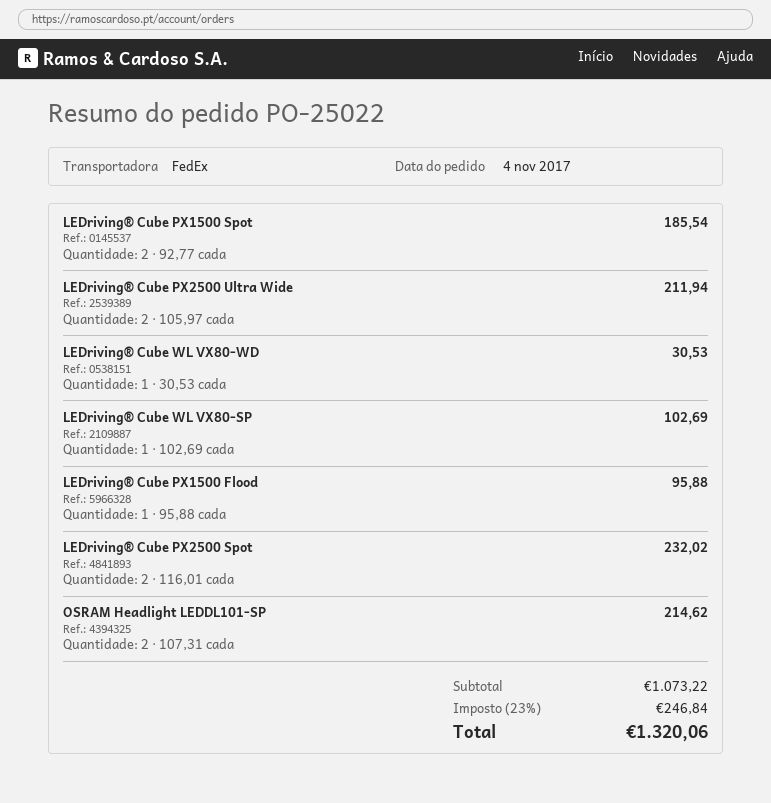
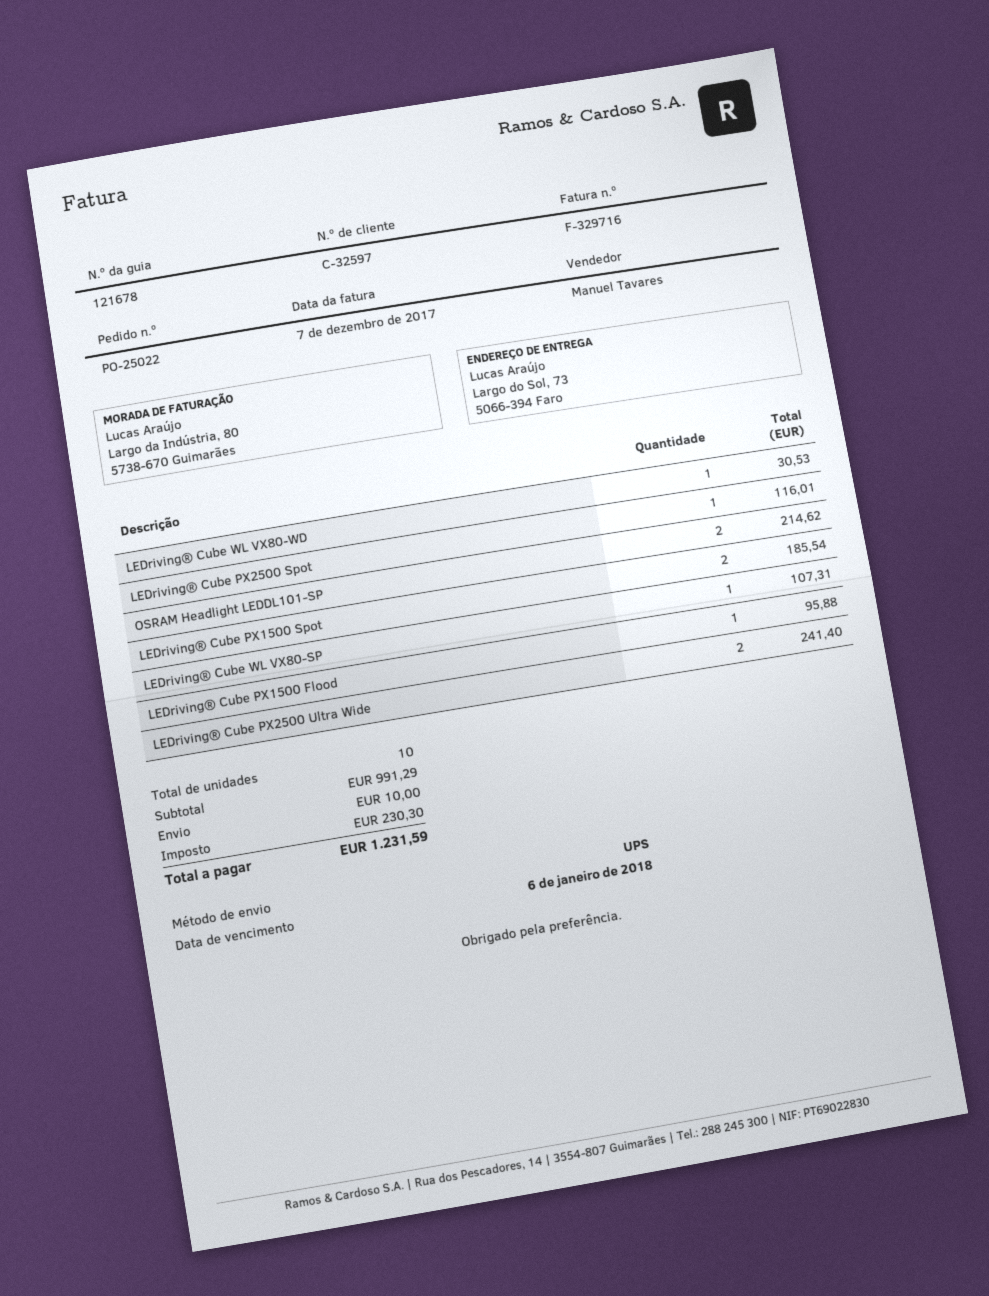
shipping method: FedEx -> UPS
LEDriving® Cube PX2500 Ultra Wide: 2 for 211.94 -> 2 for 241.40
LEDriving® Cube WL VX80-SP: 1 for 102.69 -> 1 for 107.31
LEDriving® Cube PX2500 Spot: 2 for 232.02 -> 1 for 116.01
subtotal: 1073.22 -> 991.29
shipping: none -> 10.00
tax: 246.84 -> 230.30
total: 1320.06 -> 1231.59

